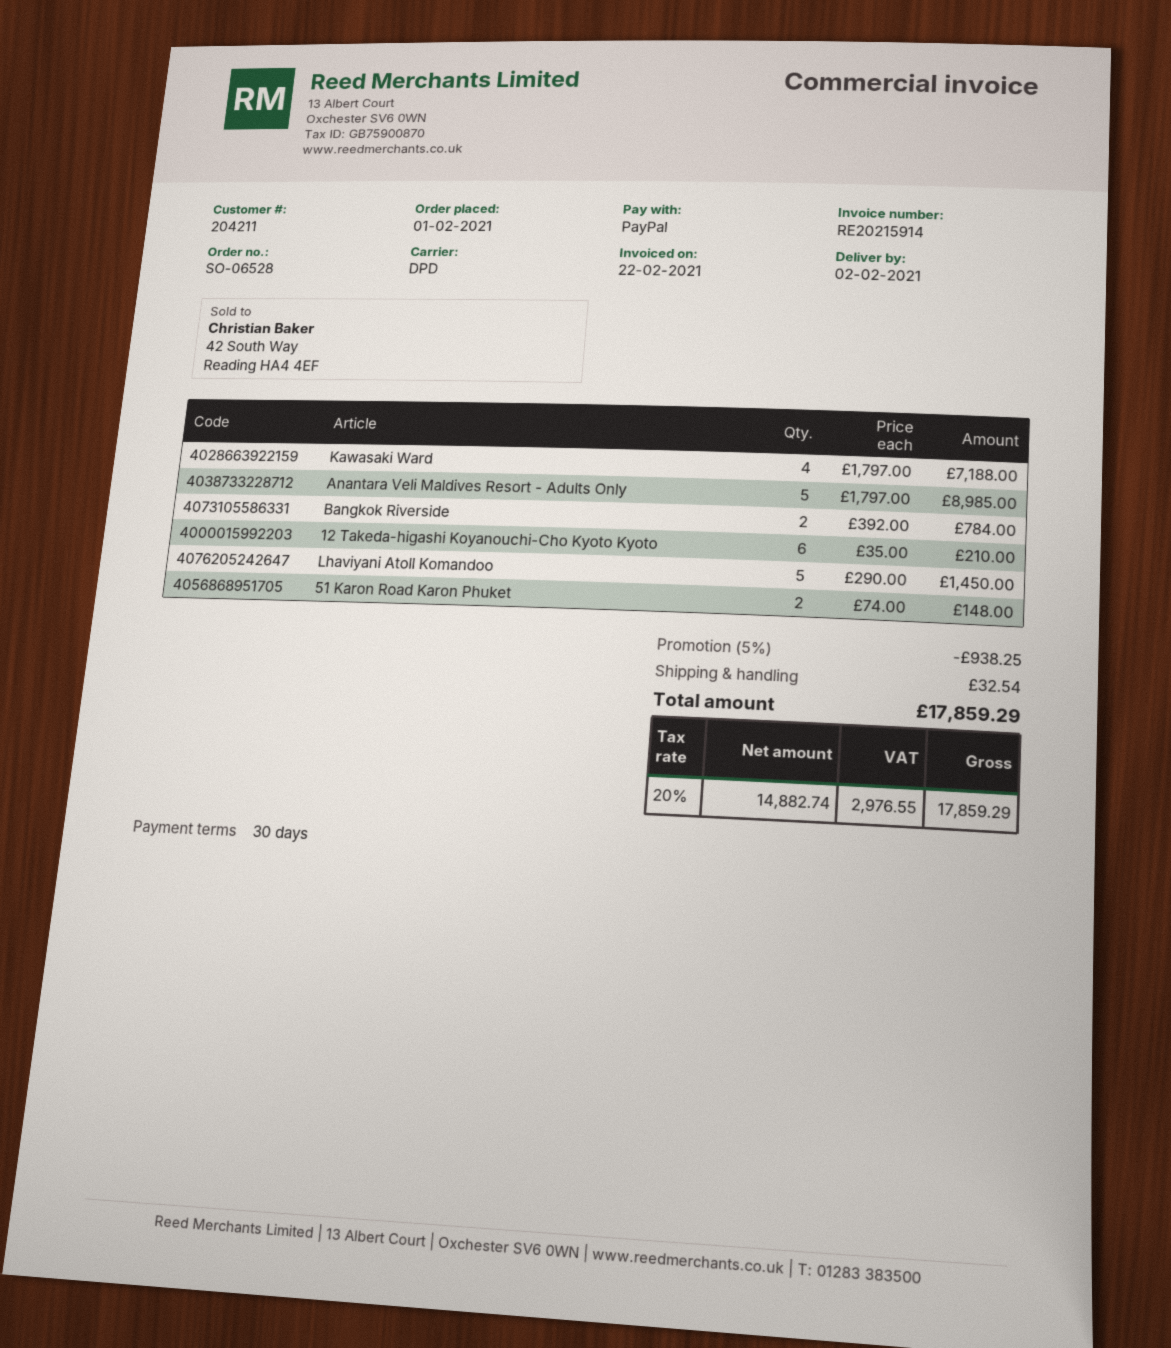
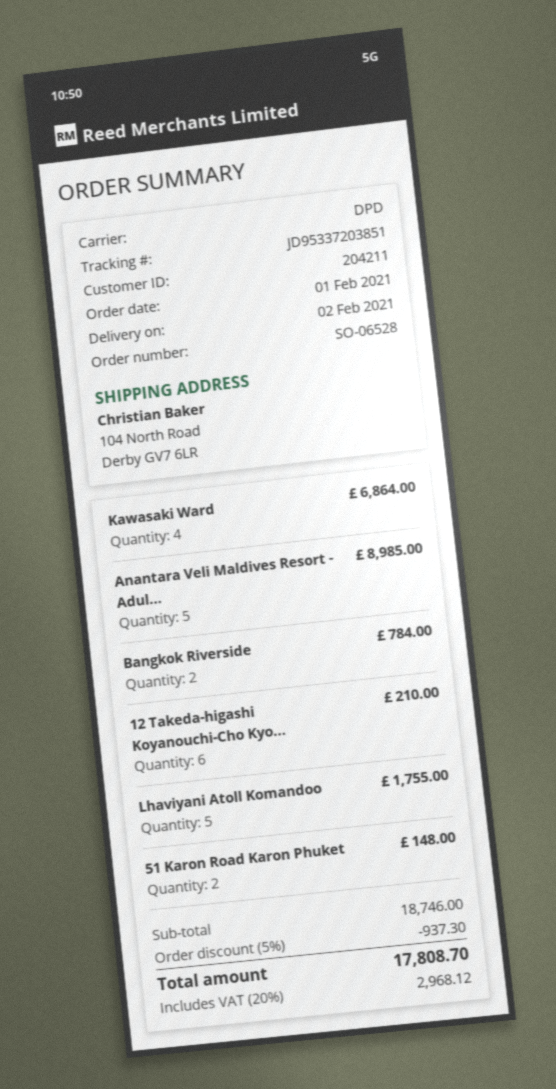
Kawasaki Ward: 4 for 7188.00 -> 4 for 6864.00
Lhaviyani Atoll Komandoo: 5 for 1450.00 -> 5 for 1755.00
discount: 5% = 938.25 -> 5% = 937.30
shipping: 32.54 -> none
tax: 20% = 2976.55 -> 20% = 2968.12
total: 17859.29 -> 17808.70

